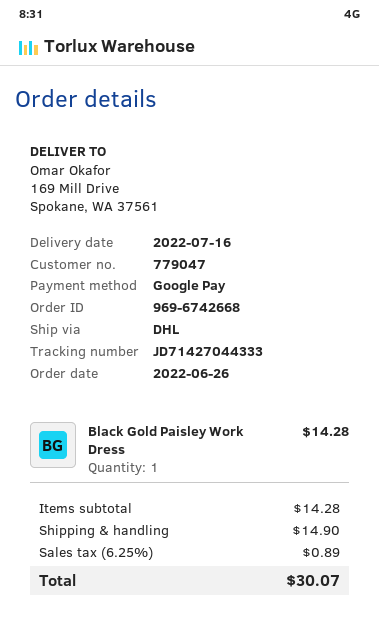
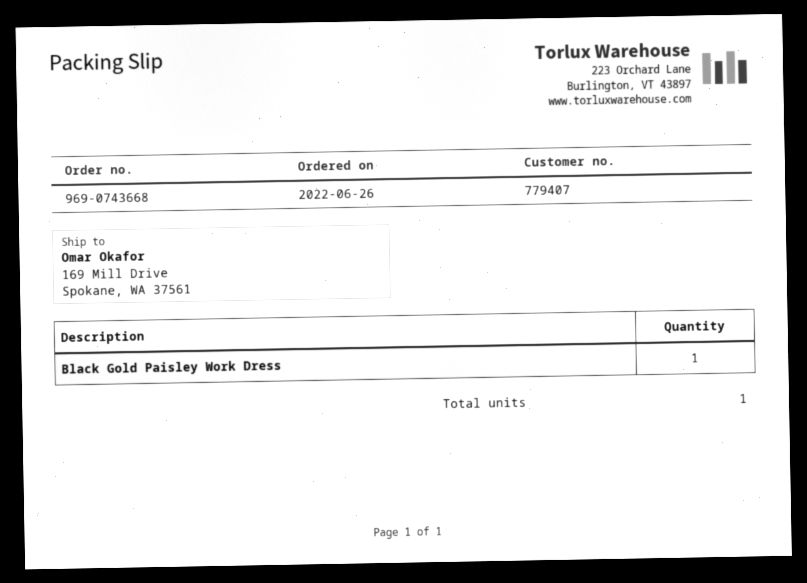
order number: 969-6742668 -> 969-0743668
customer number: 779047 -> 779407

